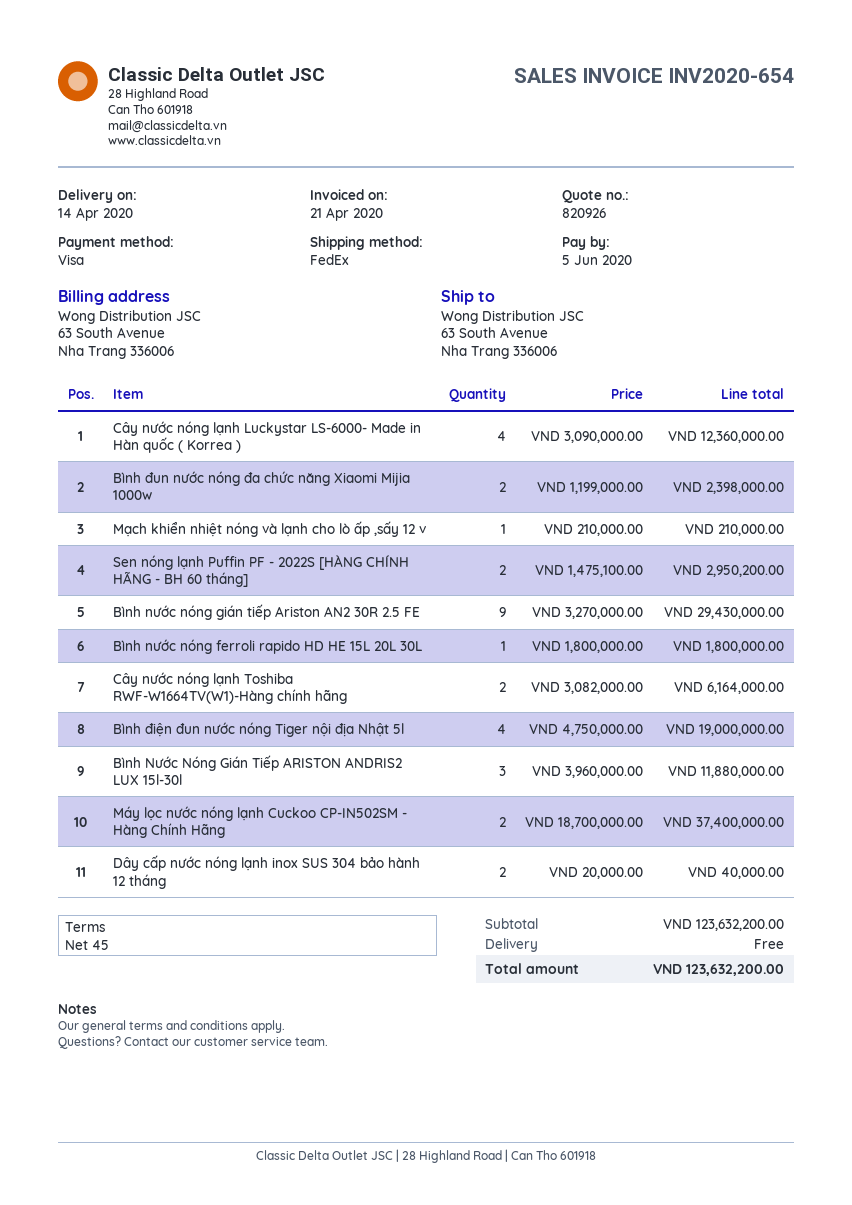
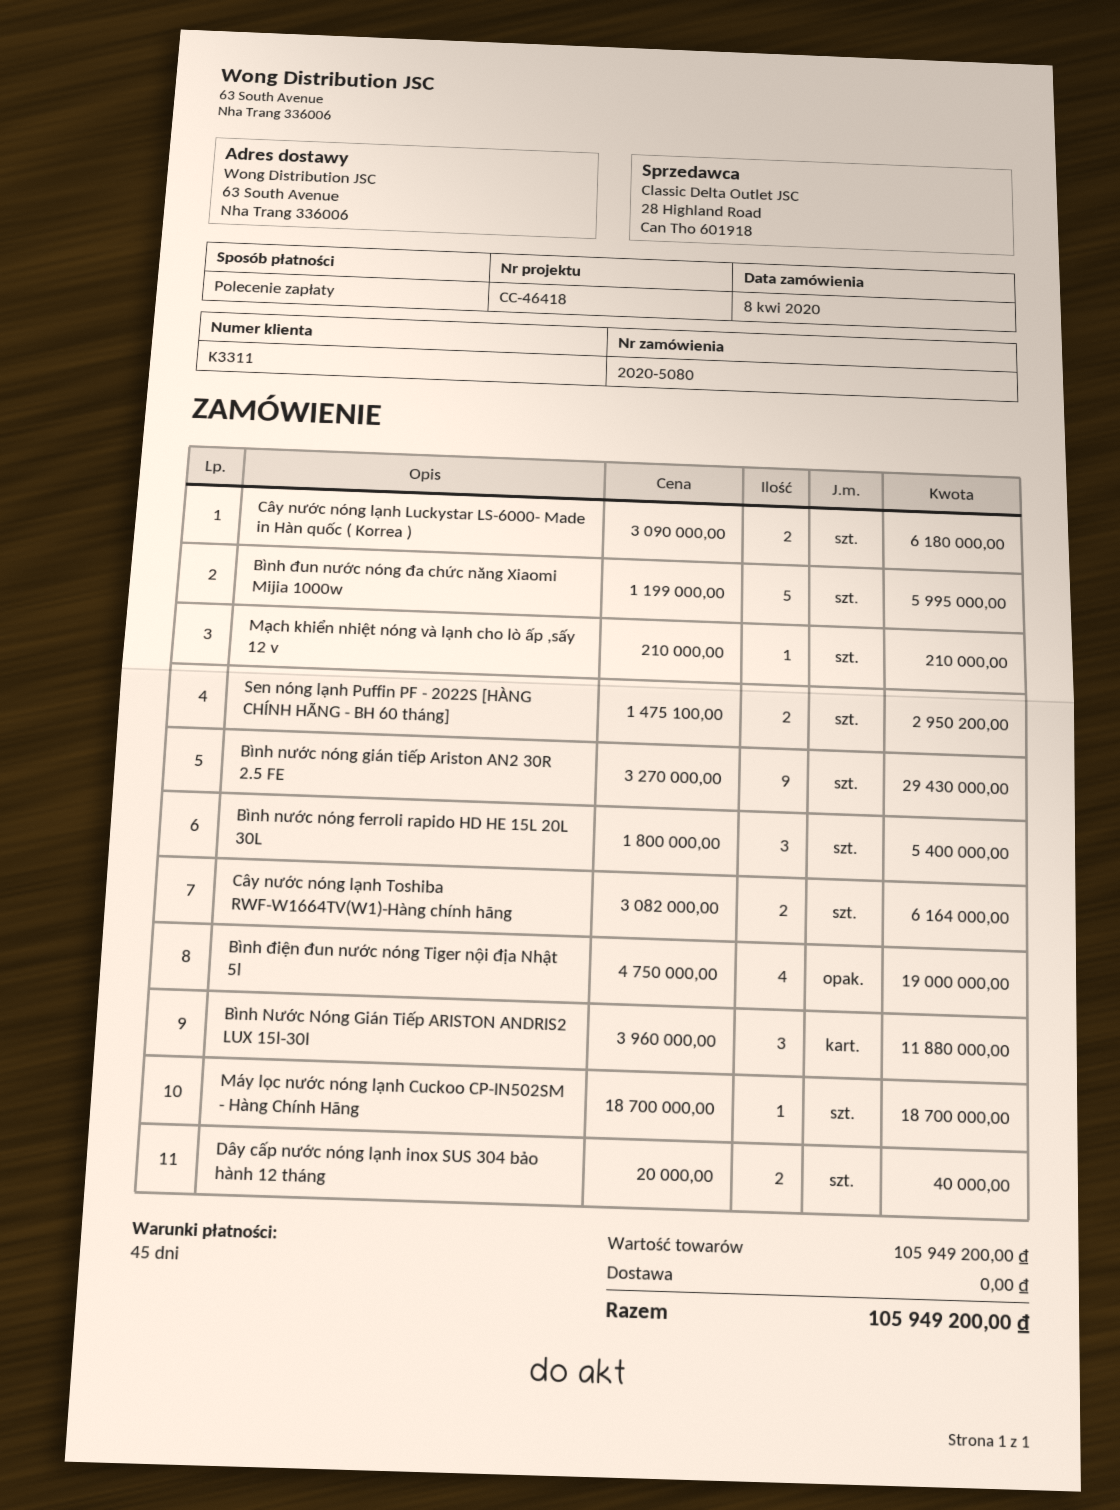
payment method: Visa -> direct debit
Cây nước nóng lạnh Luckystar LS-6000- Made in Hàn quốc ( Korrea ): 4 x 3090000.00 = 12360000.00 -> 2 x 3090000.00 = 6180000.00
Bình đun nước nóng đa chức năng Xiaomi Mijia 1000w: 2 x 1199000.00 = 2398000.00 -> 5 x 1199000.00 = 5995000.00
Bình nước nóng ferroli rapido HD HE 15L 20L 30L: 1 x 1800000.00 = 1800000.00 -> 3 x 1800000.00 = 5400000.00
Máy lọc nước nóng lạnh Cuckoo CP-IN502SM - Hàng Chính Hãng: 2 x 18700000.00 = 37400000.00 -> 1 x 18700000.00 = 18700000.00
subtotal: 123632200.00 -> 105949200.00
total: 123632200.00 -> 105949200.00

